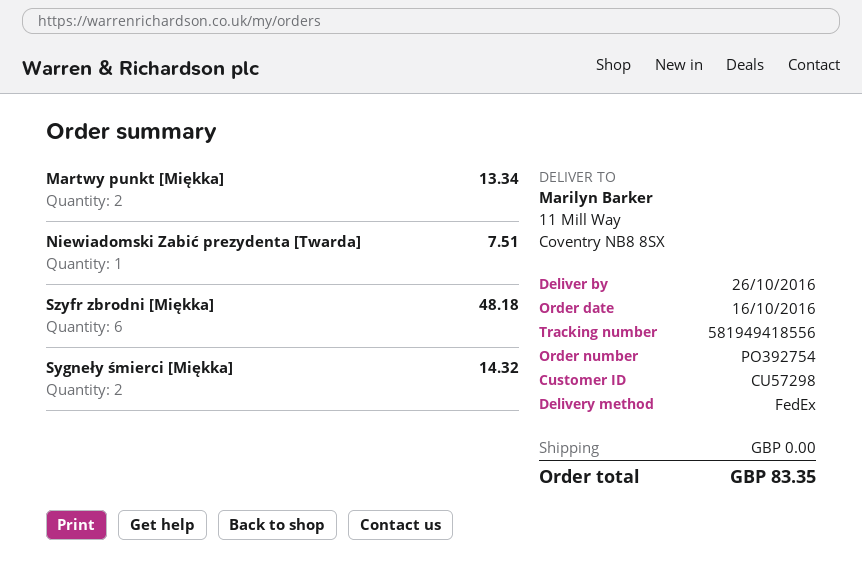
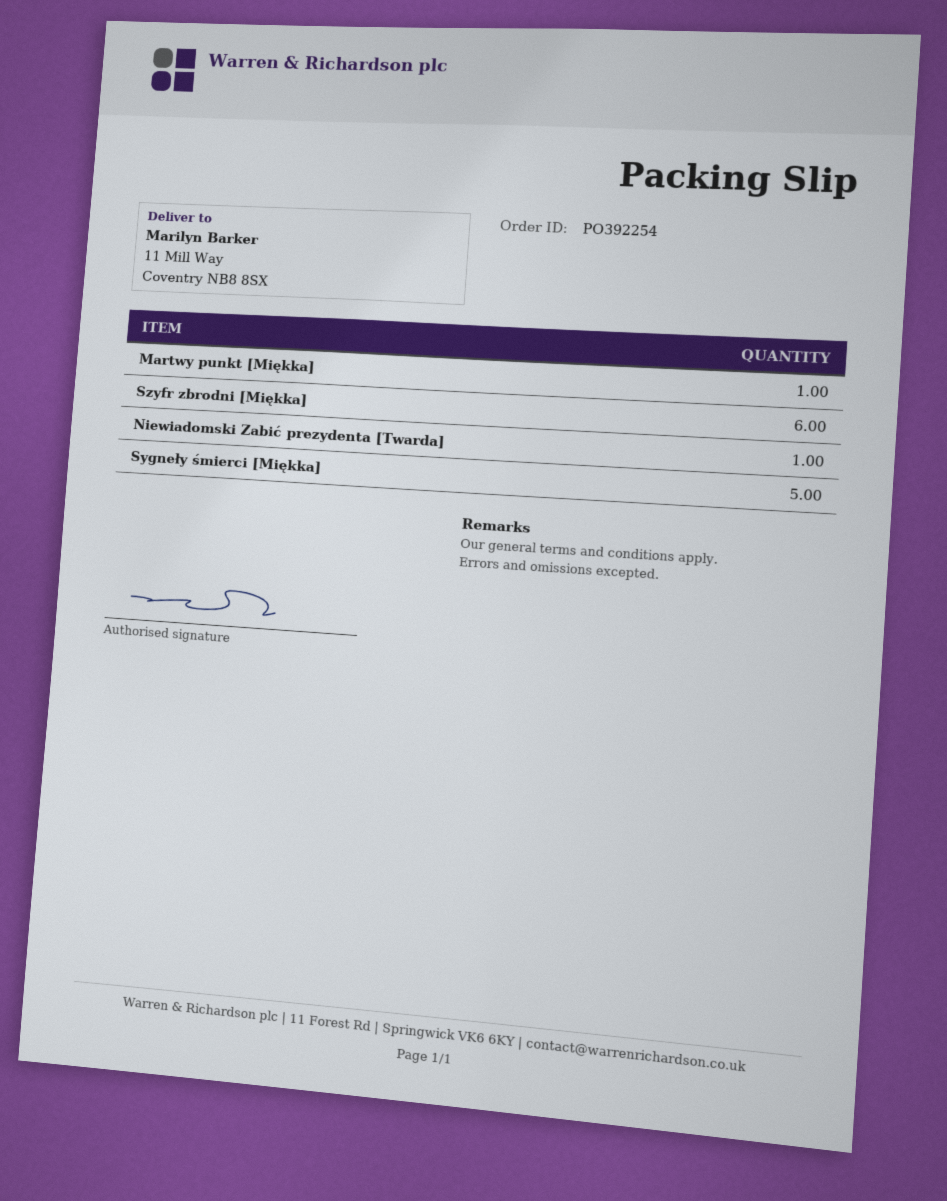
order number: PO392754 -> PO392254
Martwy punkt [Miękka]: 2 -> 1
Sygneły śmierci [Miękka]: 2 -> 5

